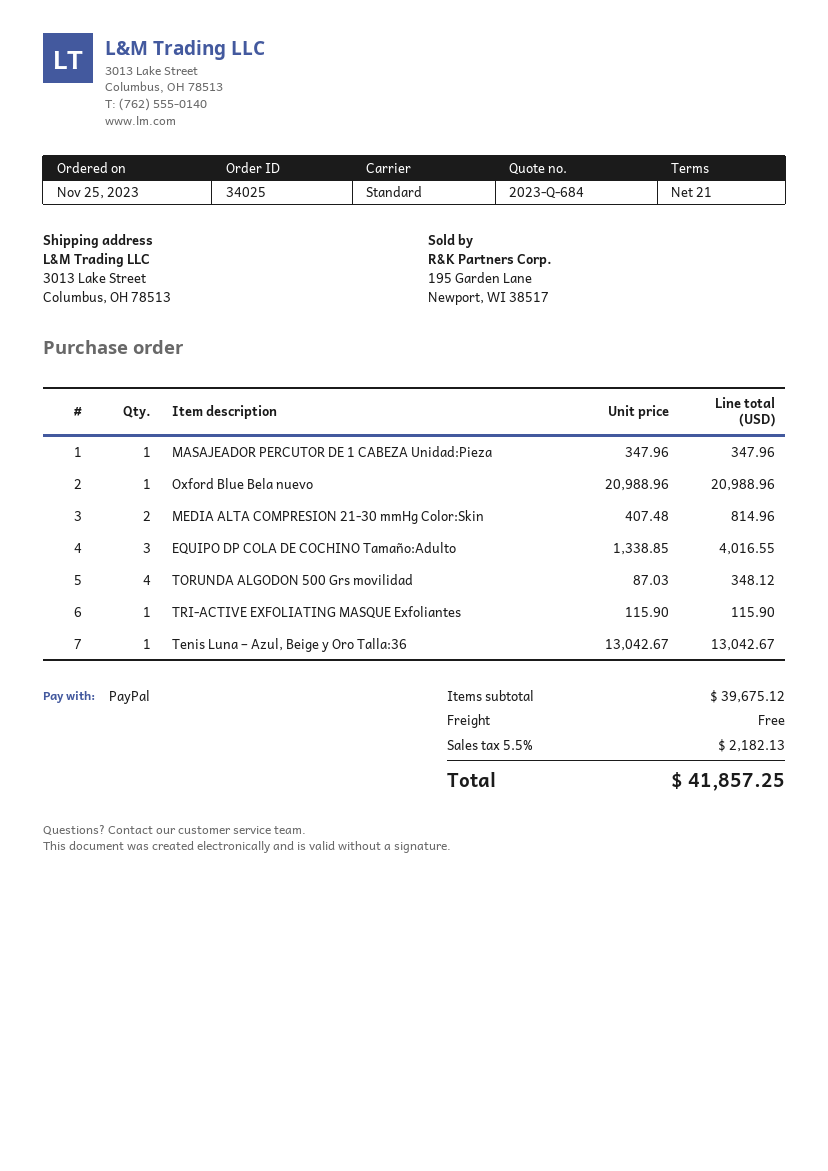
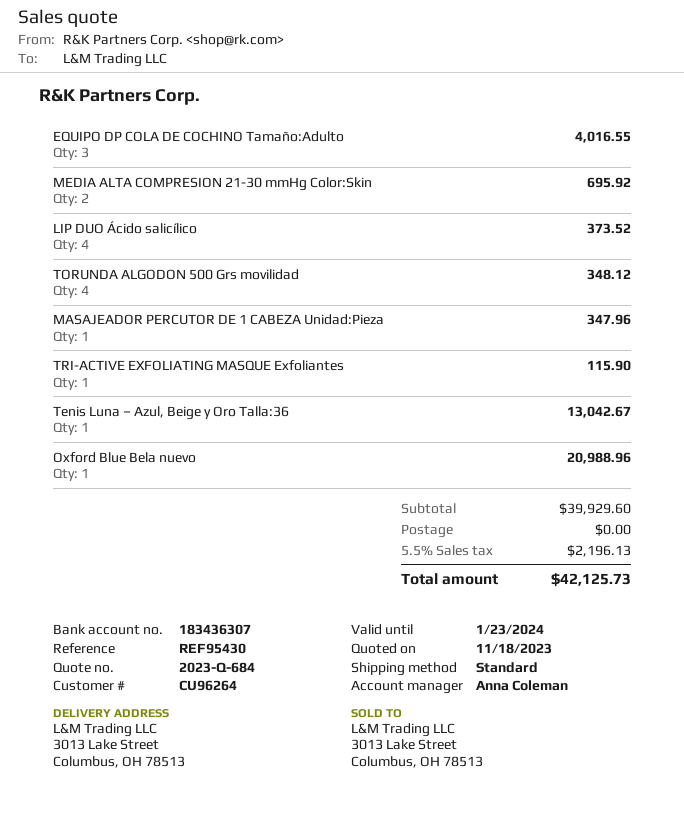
MEDIA ALTA COMPRESION 21-30 mmHg Color:Skin: 2 for 814.96 -> 2 for 695.92
LIP DUO Ácido salicílico: none -> 4 for 373.52
subtotal: 39675.12 -> 39929.60
tax: 5.5% = 2182.13 -> 5.5% = 2196.13
total: 41857.25 -> 42125.73

